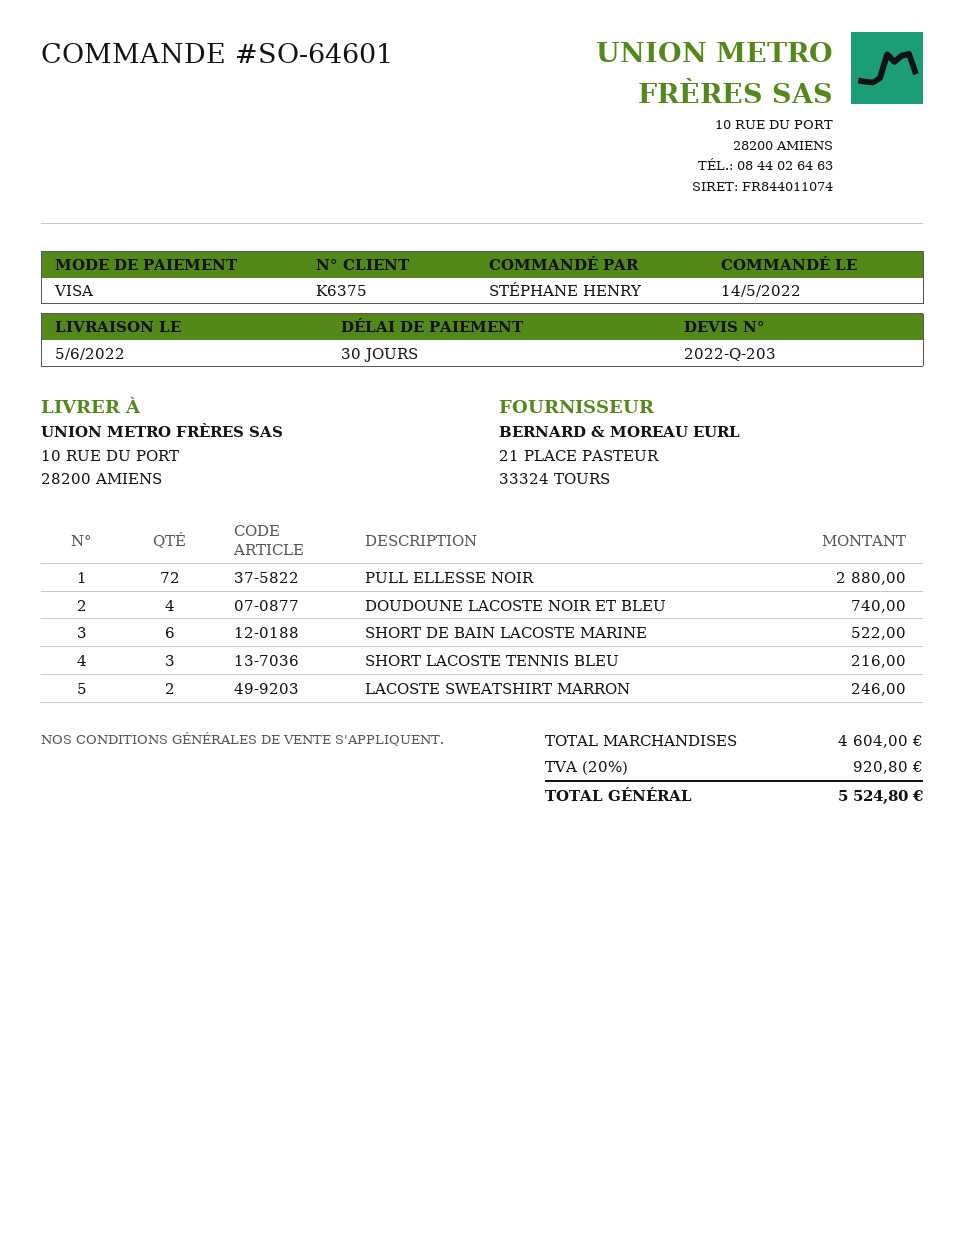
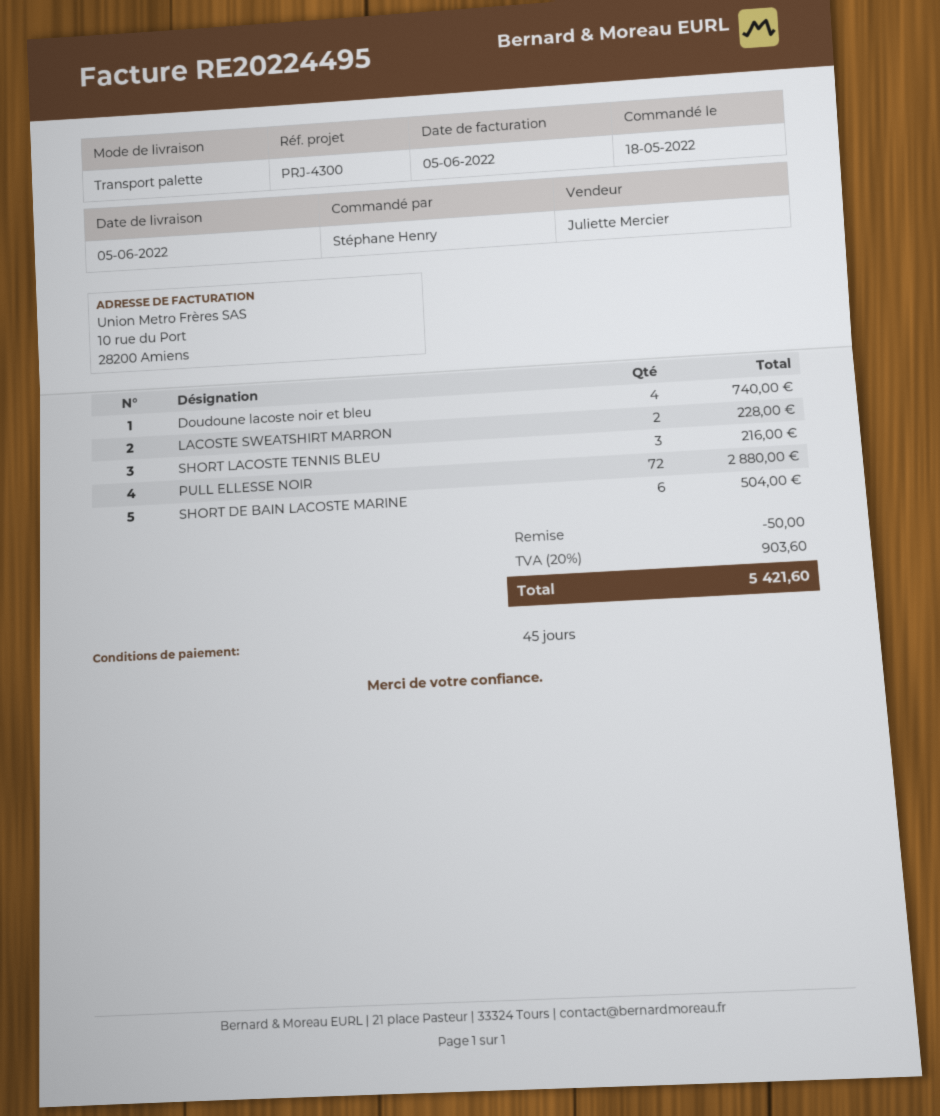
order date: 2022-05-14 -> 2022-05-18
payment terms: 30 days -> 45 days
SHORT DE BAIN LACOSTE MARINE: 6 for 522.00 -> 6 for 504.00
LACOSTE SWEATSHIRT MARRON: 2 for 246.00 -> 2 for 228.00
discount: none -> 50.00
tax: 20% = 920.80 -> 20% = 903.60
total: 5524.80 -> 5421.60

